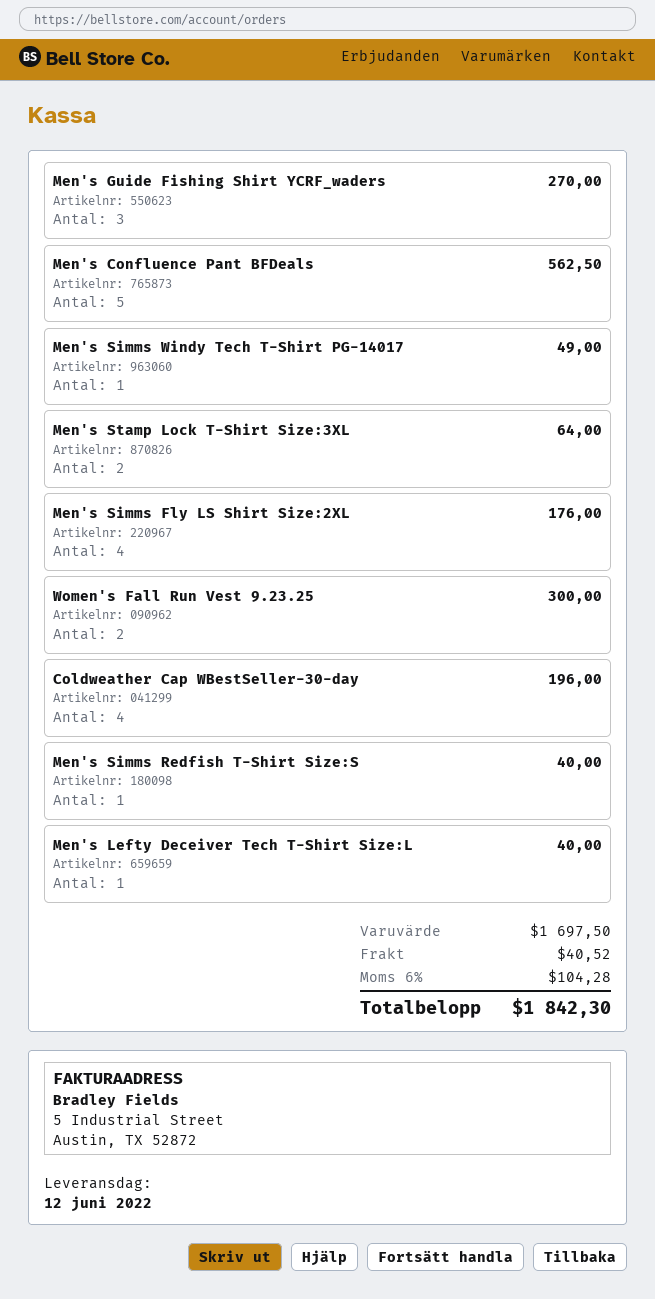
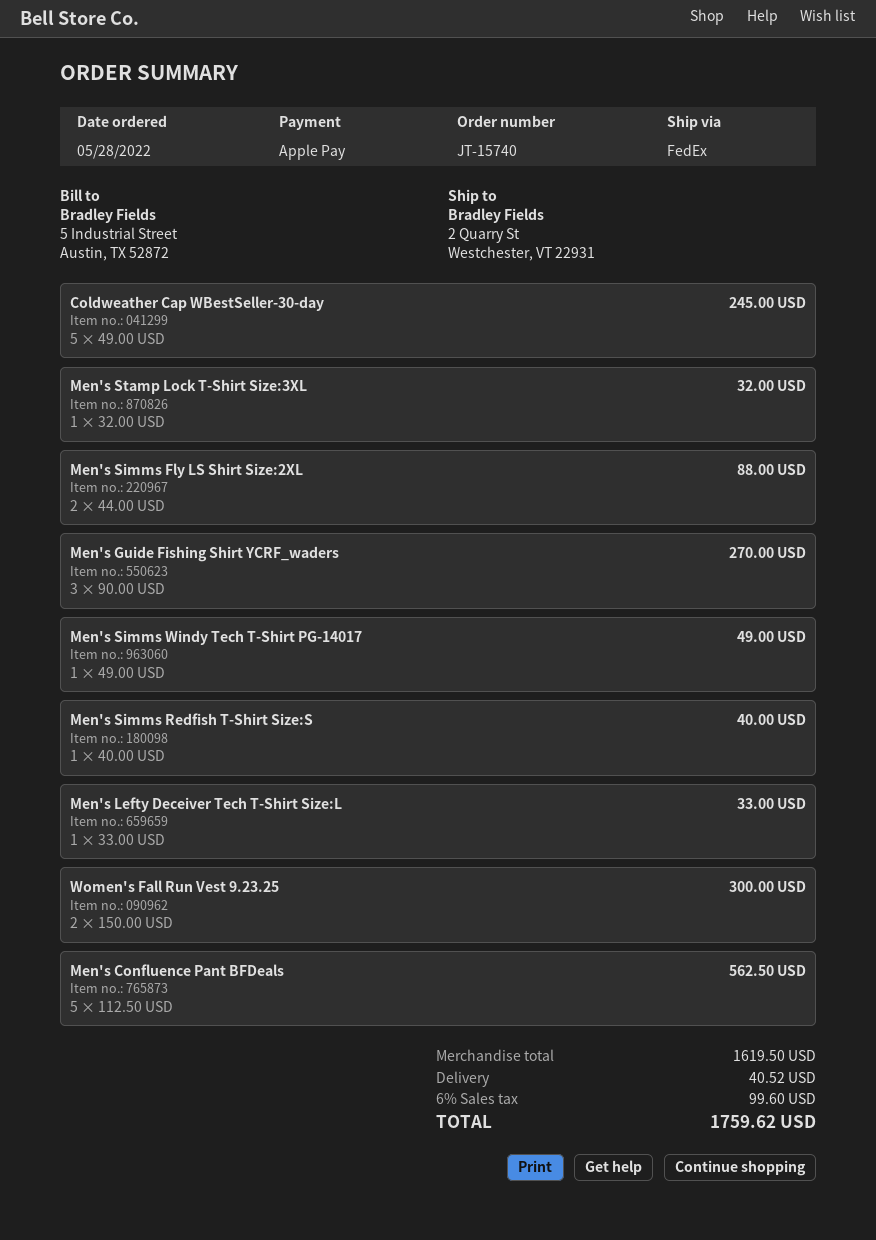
Men's Stamp Lock T-Shirt Size:3XL: 2 for 64.00 -> 1 for 32.00
Men's Simms Fly LS Shirt Size:2XL: 4 for 176.00 -> 2 for 88.00
Coldweather Cap WBestSeller-30-day: 4 for 196.00 -> 5 for 245.00
Men's Lefty Deceiver Tech T-Shirt Size:L: 1 for 40.00 -> 1 for 33.00
subtotal: 1697.50 -> 1619.50
tax: 6% = 104.28 -> 6% = 99.60
total: 1842.30 -> 1759.62

